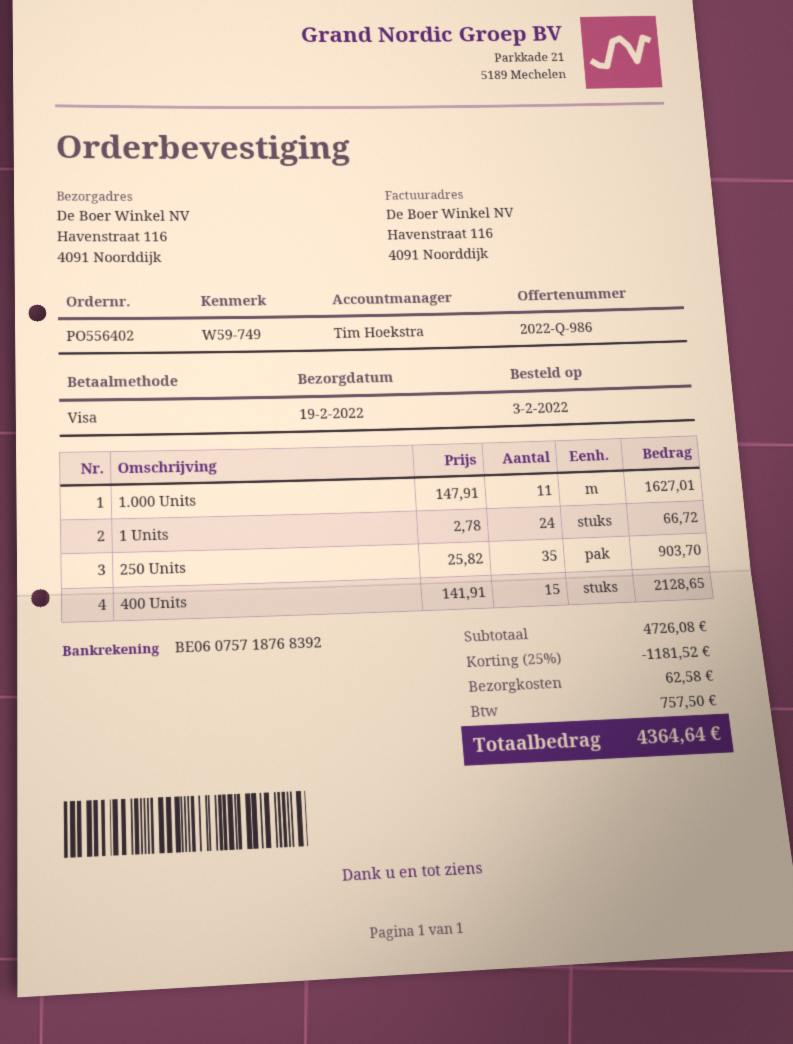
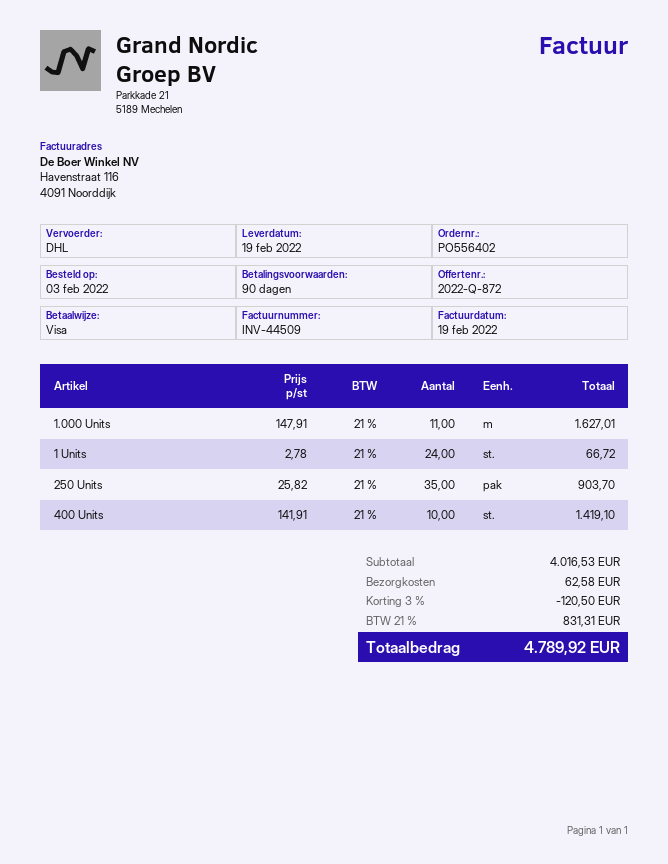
quote number: 2022-Q-986 -> 2022-Q-872
400 Units: 15 x 141.91 = 2128.65 -> 10 x 141.91 = 1419.10
subtotal: 4726.08 -> 4016.53
discount: 25% = 1181.52 -> 3% = 120.50
tax: 757.50 -> 831.31
total: 4364.64 -> 4789.92

